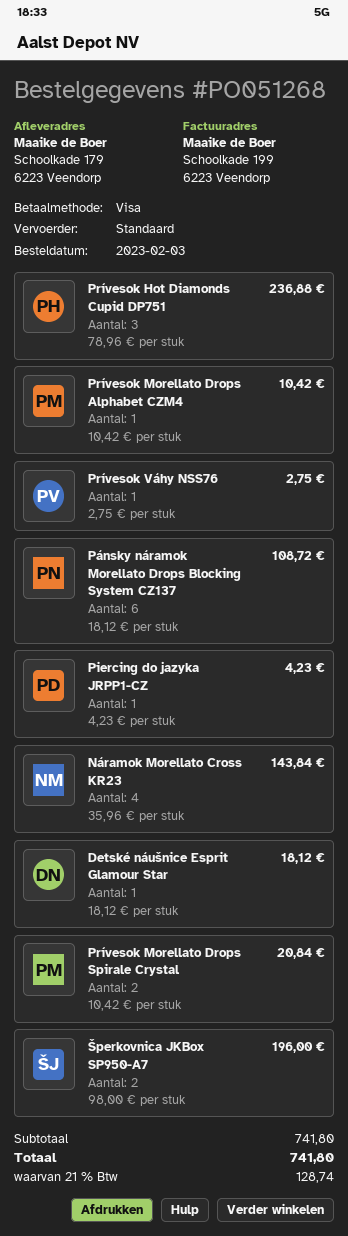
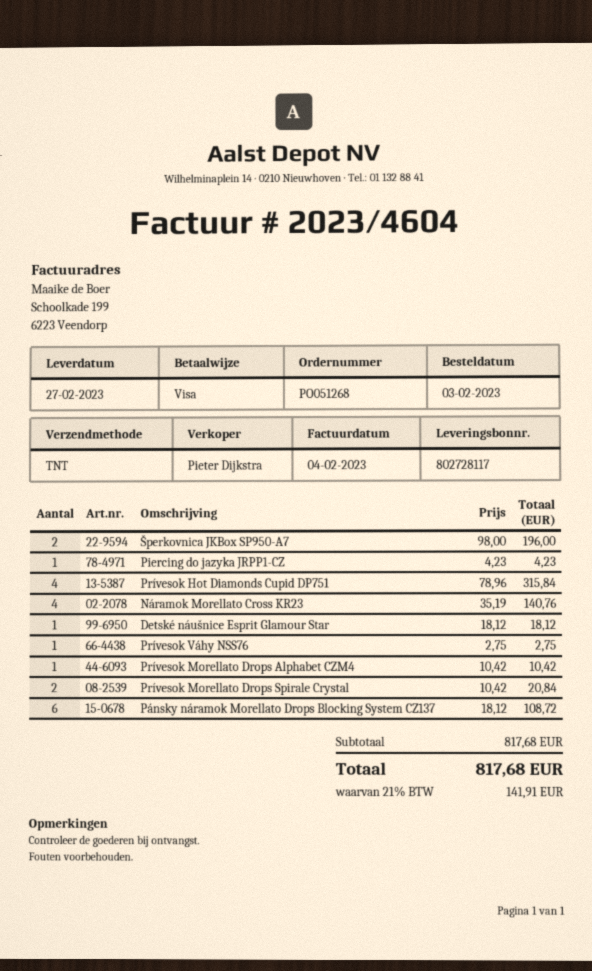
shipping method: standard -> TNT
Prívesok Hot Diamonds Cupid DP751: 3 x 78.96 = 236.88 -> 4 x 78.96 = 315.84
Náramok Morellato Cross KR23: 4 x 35.96 = 143.84 -> 4 x 35.19 = 140.76
subtotal: 741.80 -> 817.68
tax: 21% = 128.74 -> 21% = 141.91
total: 741.80 -> 817.68

